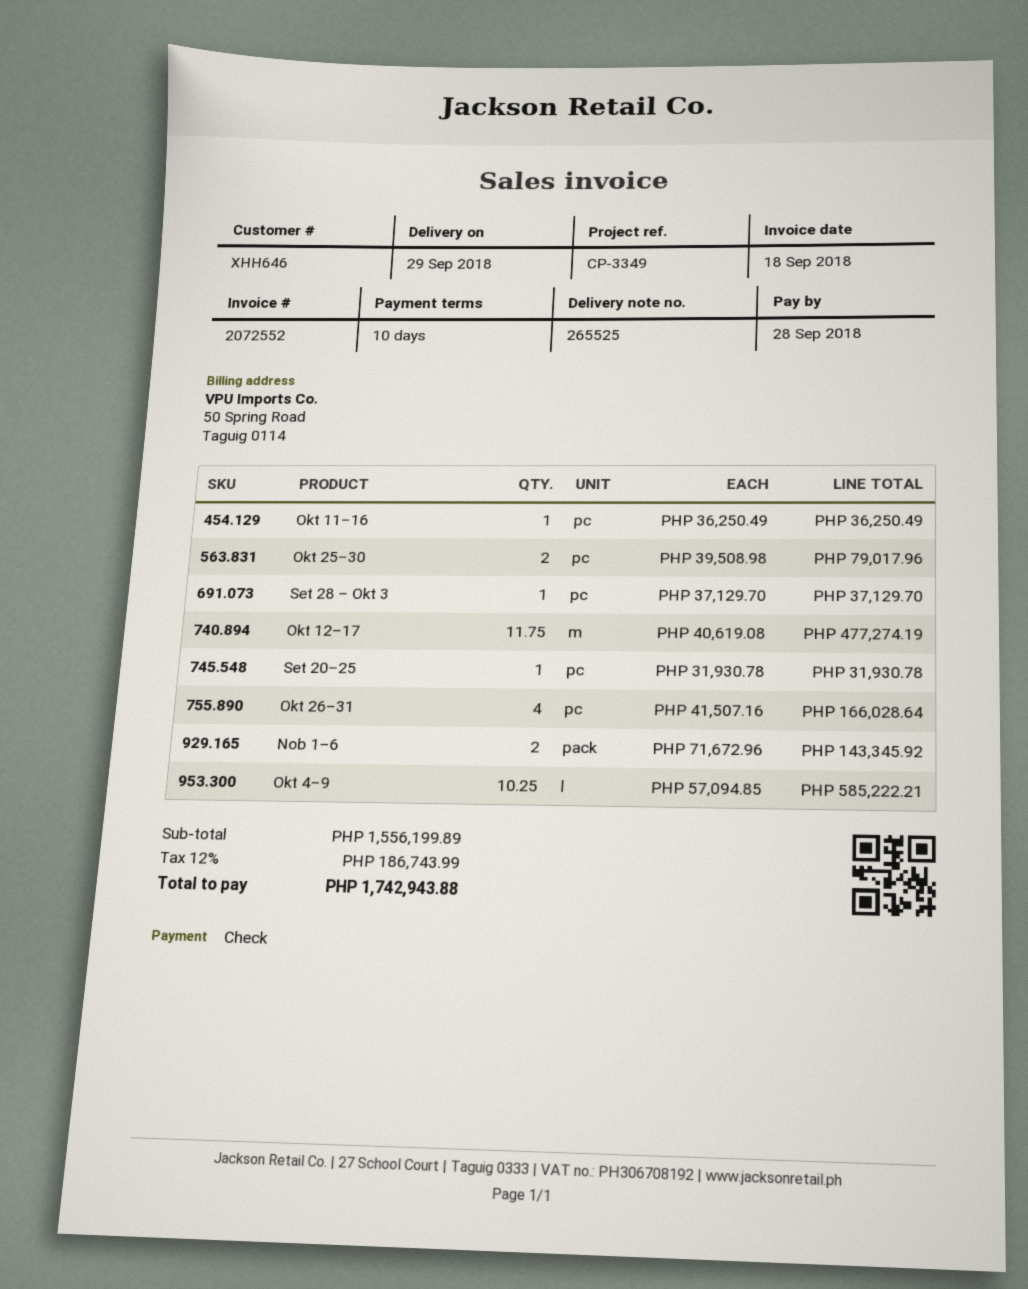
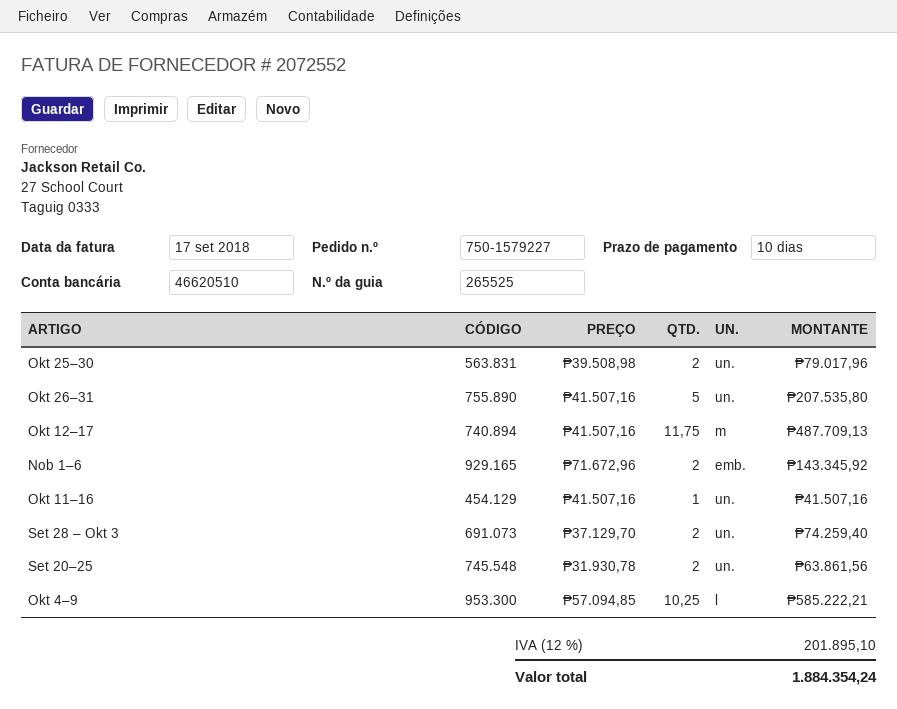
invoice date: 2018-09-18 -> 2018-09-17
Okt 11–16: 1 x 36250.49 = 36250.49 -> 1 x 41507.16 = 41507.16
Set 28 – Okt 3: 1 x 37129.70 = 37129.70 -> 2 x 37129.70 = 74259.40
Okt 12–17: 11.75 x 40619.08 = 477274.19 -> 11.75 x 41507.16 = 487709.13
Set 20–25: 1 x 31930.78 = 31930.78 -> 2 x 31930.78 = 63861.56
Okt 26–31: 4 x 41507.16 = 166028.64 -> 5 x 41507.16 = 207535.80
tax: 12% = 186743.99 -> 12% = 201895.10
total: 1742943.88 -> 1884354.24

